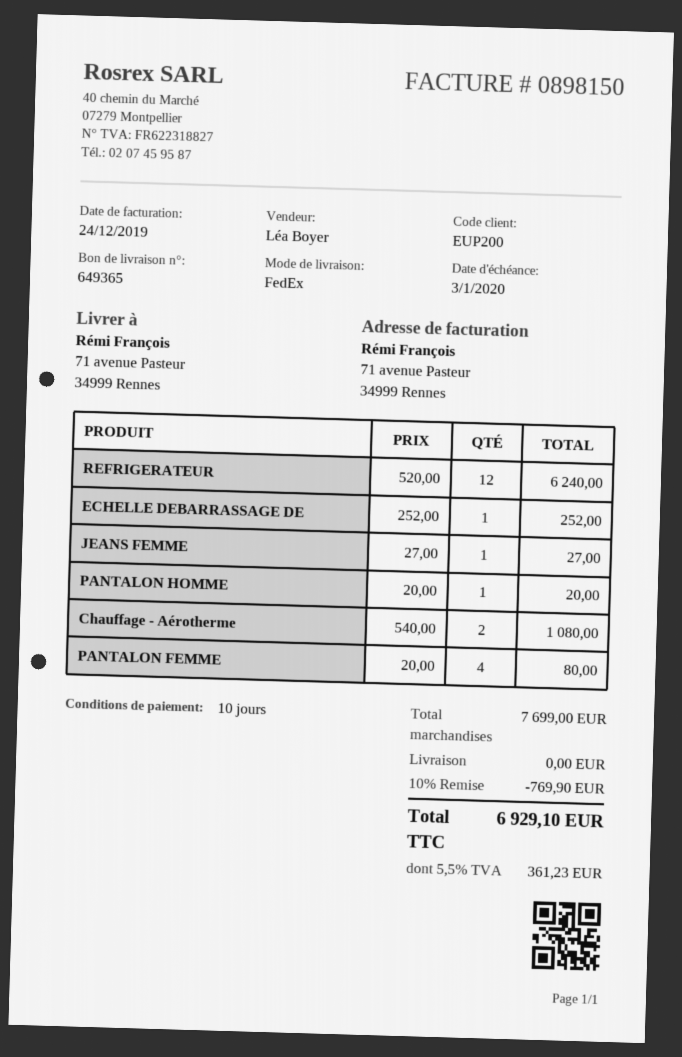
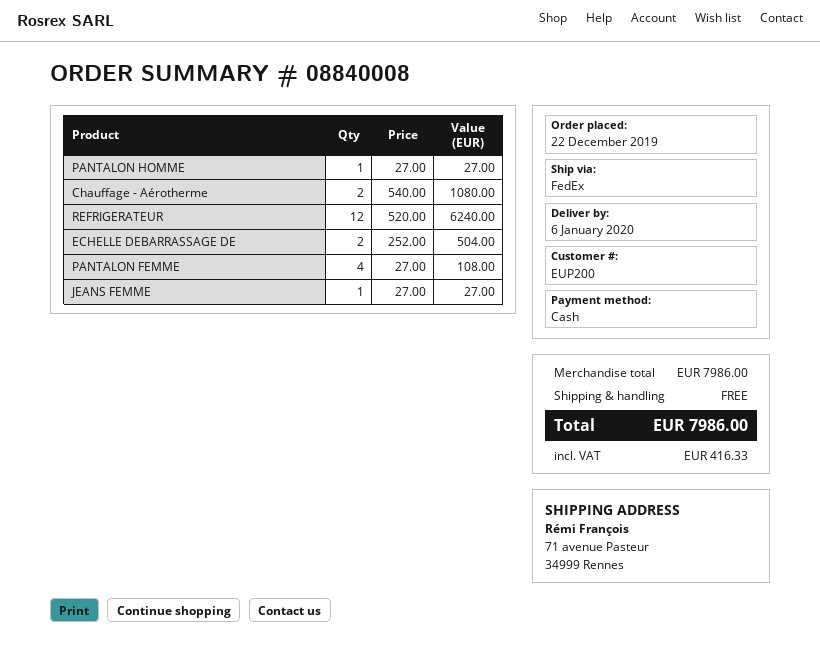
ECHELLE DEBARRASSAGE DE: 1 x 252.00 = 252.00 -> 2 x 252.00 = 504.00
PANTALON HOMME: 1 x 20.00 = 20.00 -> 1 x 27.00 = 27.00
PANTALON FEMME: 4 x 20.00 = 80.00 -> 4 x 27.00 = 108.00
subtotal: 7699.00 -> 7986.00
discount: 10% = 769.90 -> none
tax: 361.23 -> 416.33
total: 6929.10 -> 7986.00

